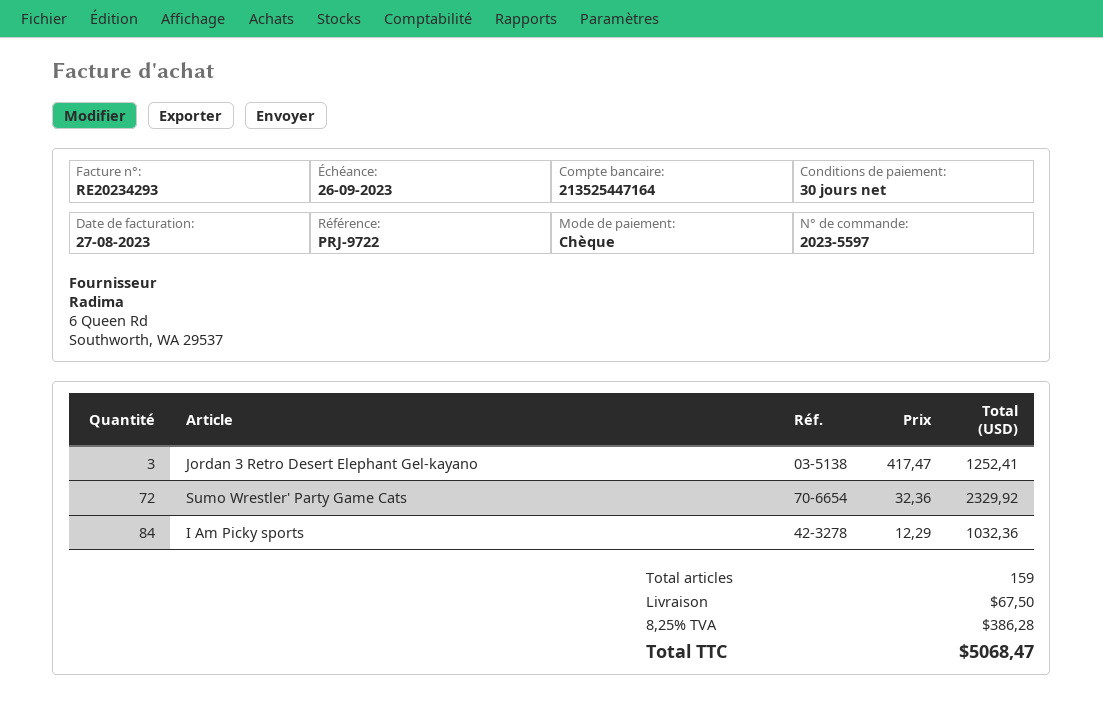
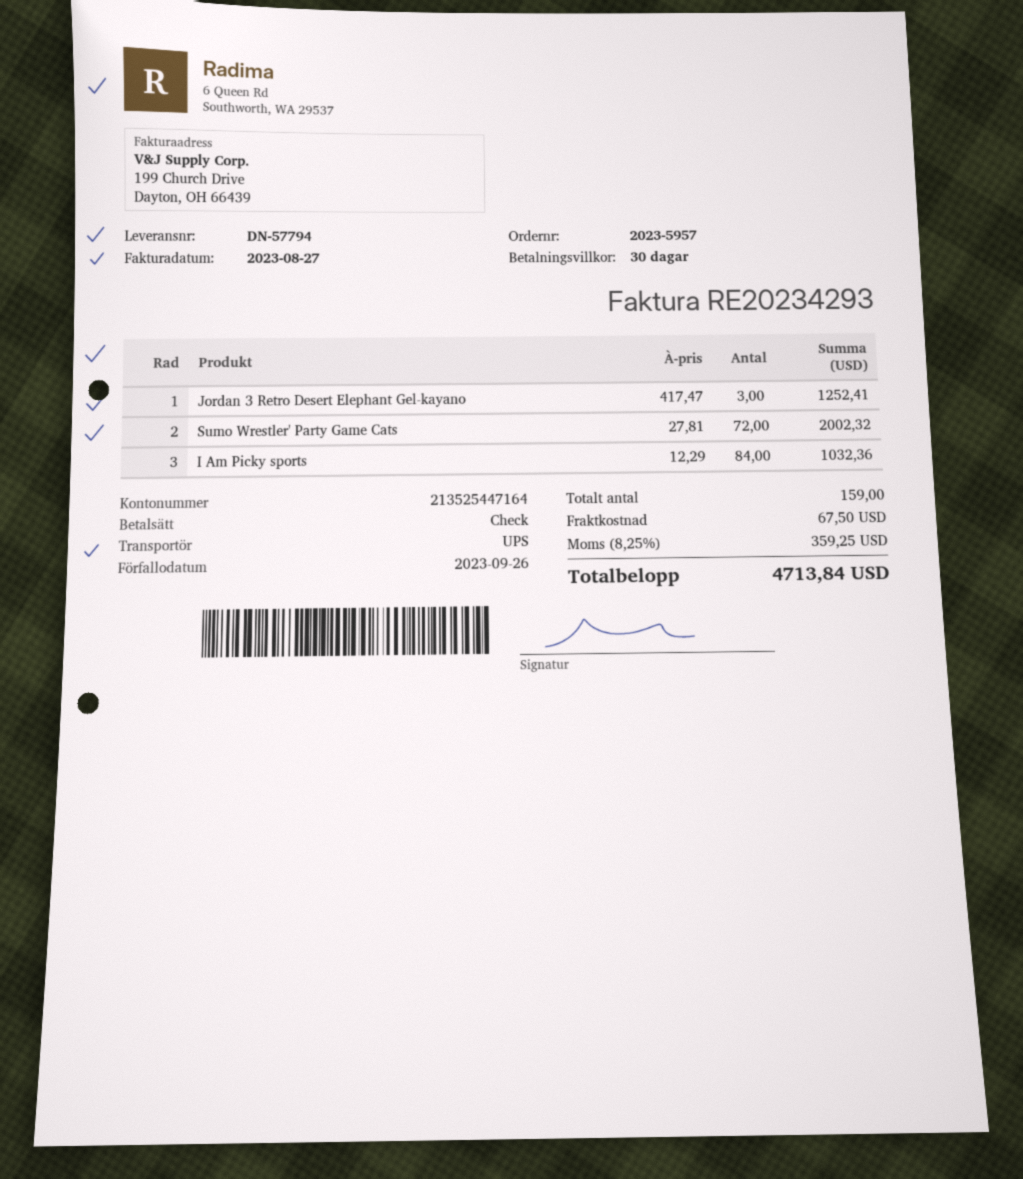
order number: 2023-5597 -> 2023-5957
Sumo Wrestler' Party Game Cats: 72 x 32.36 = 2329.92 -> 72 x 27.81 = 2002.32
tax: 8.25% = 386.28 -> 8.25% = 359.25
total: 5068.47 -> 4713.84

